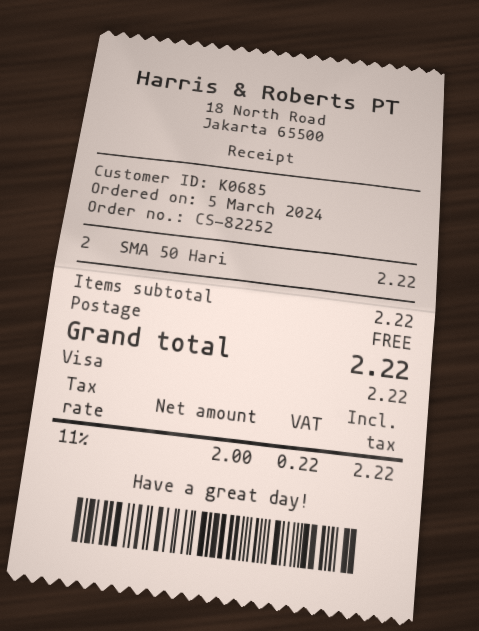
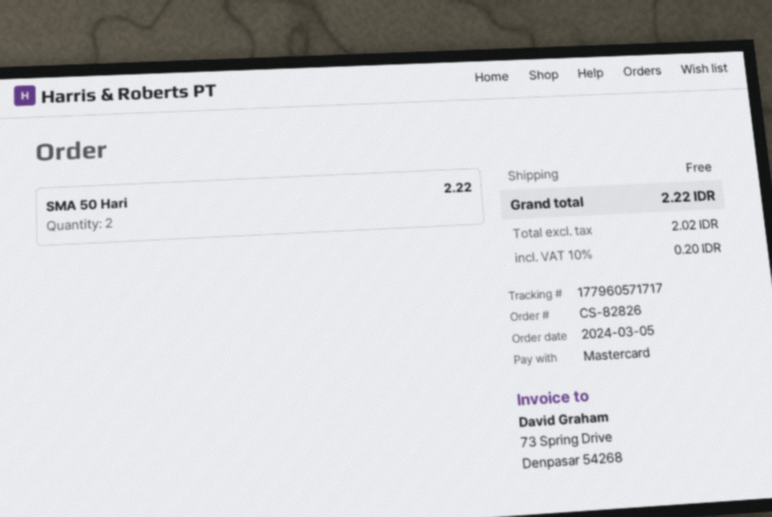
order number: CS-82252 -> CS-82826
payment method: Visa -> Mastercard
net: 2.00 -> 2.02
tax: 11% = 0.22 -> 10% = 0.20

